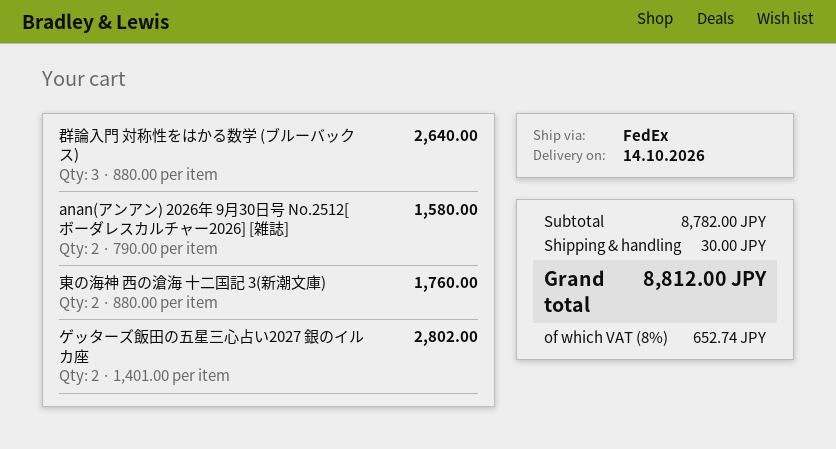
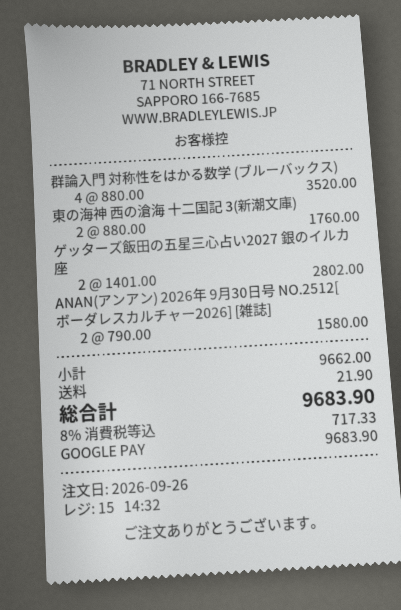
群論入門 対称性をはかる数学 (ブルーバックス): 3 x 880.00 = 2640.00 -> 4 x 880.00 = 3520.00
subtotal: 8782.00 -> 9662.00
shipping: 30.00 -> 21.90
tax: 8% = 652.74 -> 8% = 717.33
total: 8812.00 -> 9683.90

